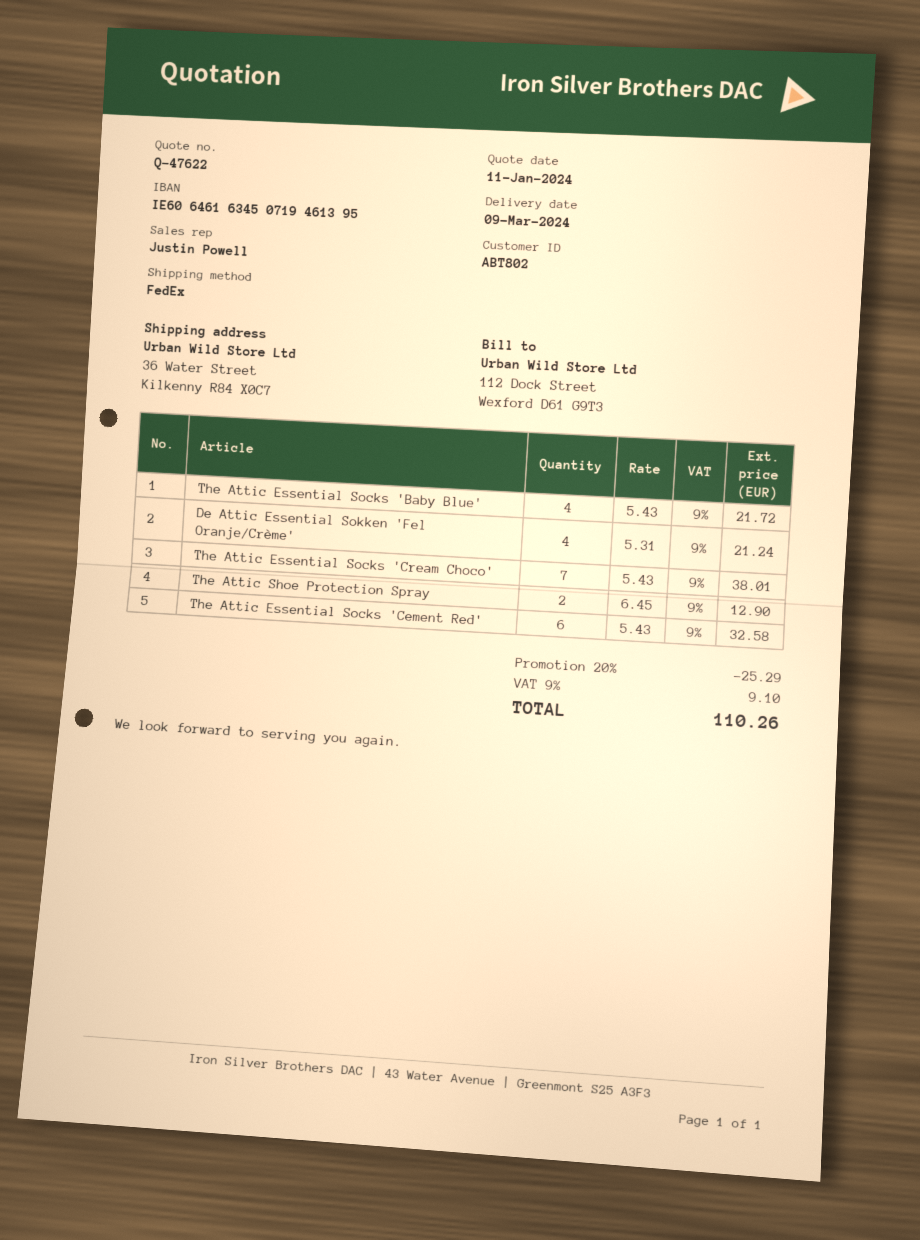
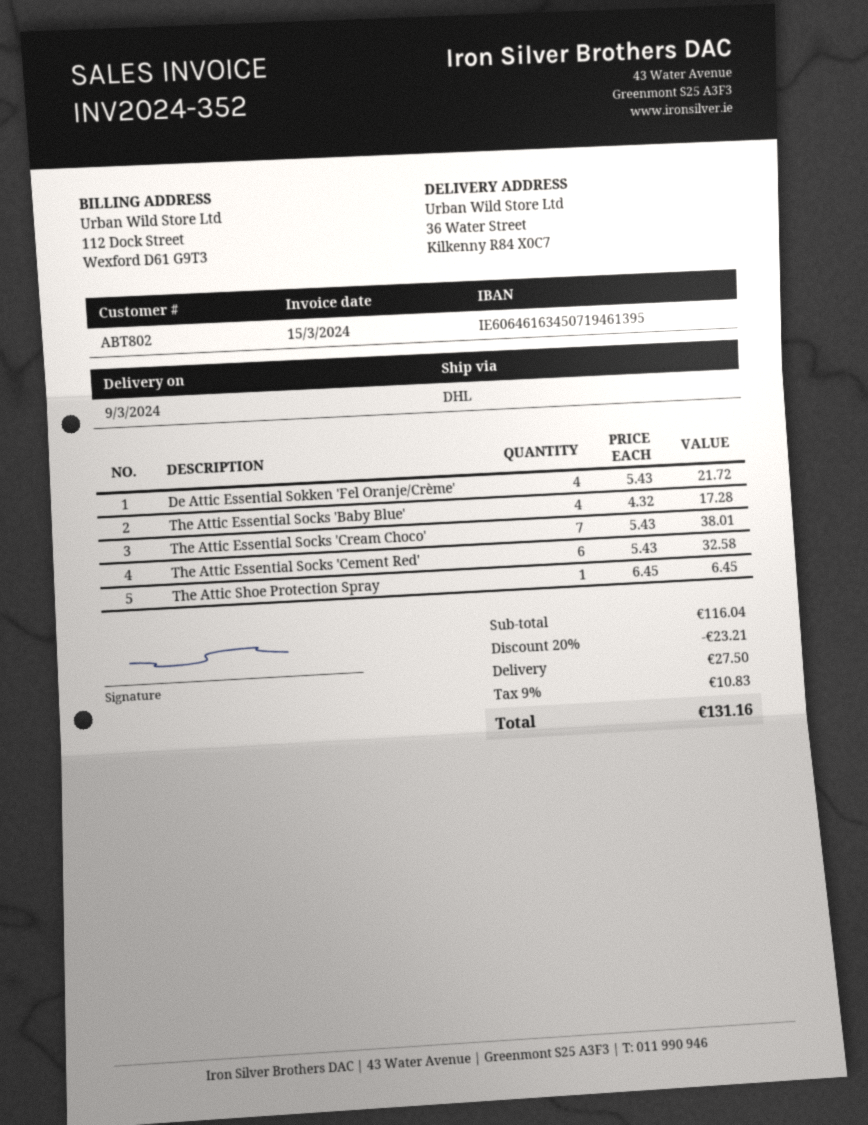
shipping method: FedEx -> DHL
The Attic Essential Socks 'Baby Blue': 4 x 5.43 = 21.72 -> 4 x 4.32 = 17.28
De Attic Essential Sokken 'Fel Oranje/Crème': 4 x 5.31 = 21.24 -> 4 x 5.43 = 21.72
The Attic Shoe Protection Spray: 2 x 6.45 = 12.90 -> 1 x 6.45 = 6.45
discount: 20% = 25.29 -> 20% = 23.21
shipping: none -> 27.50
tax: 9% = 9.10 -> 9% = 10.83
total: 110.26 -> 131.16

